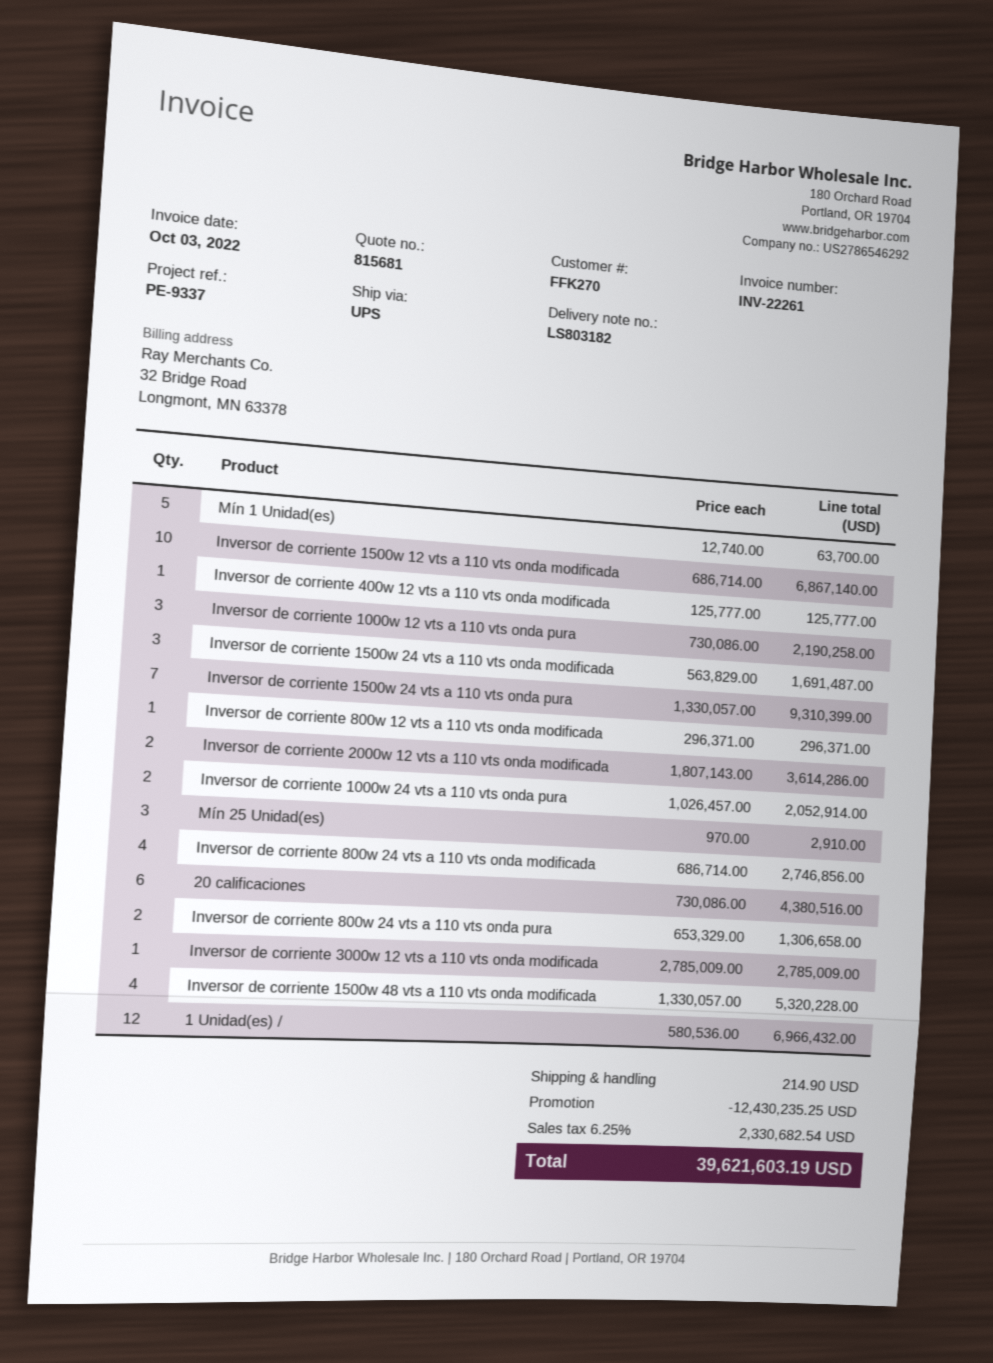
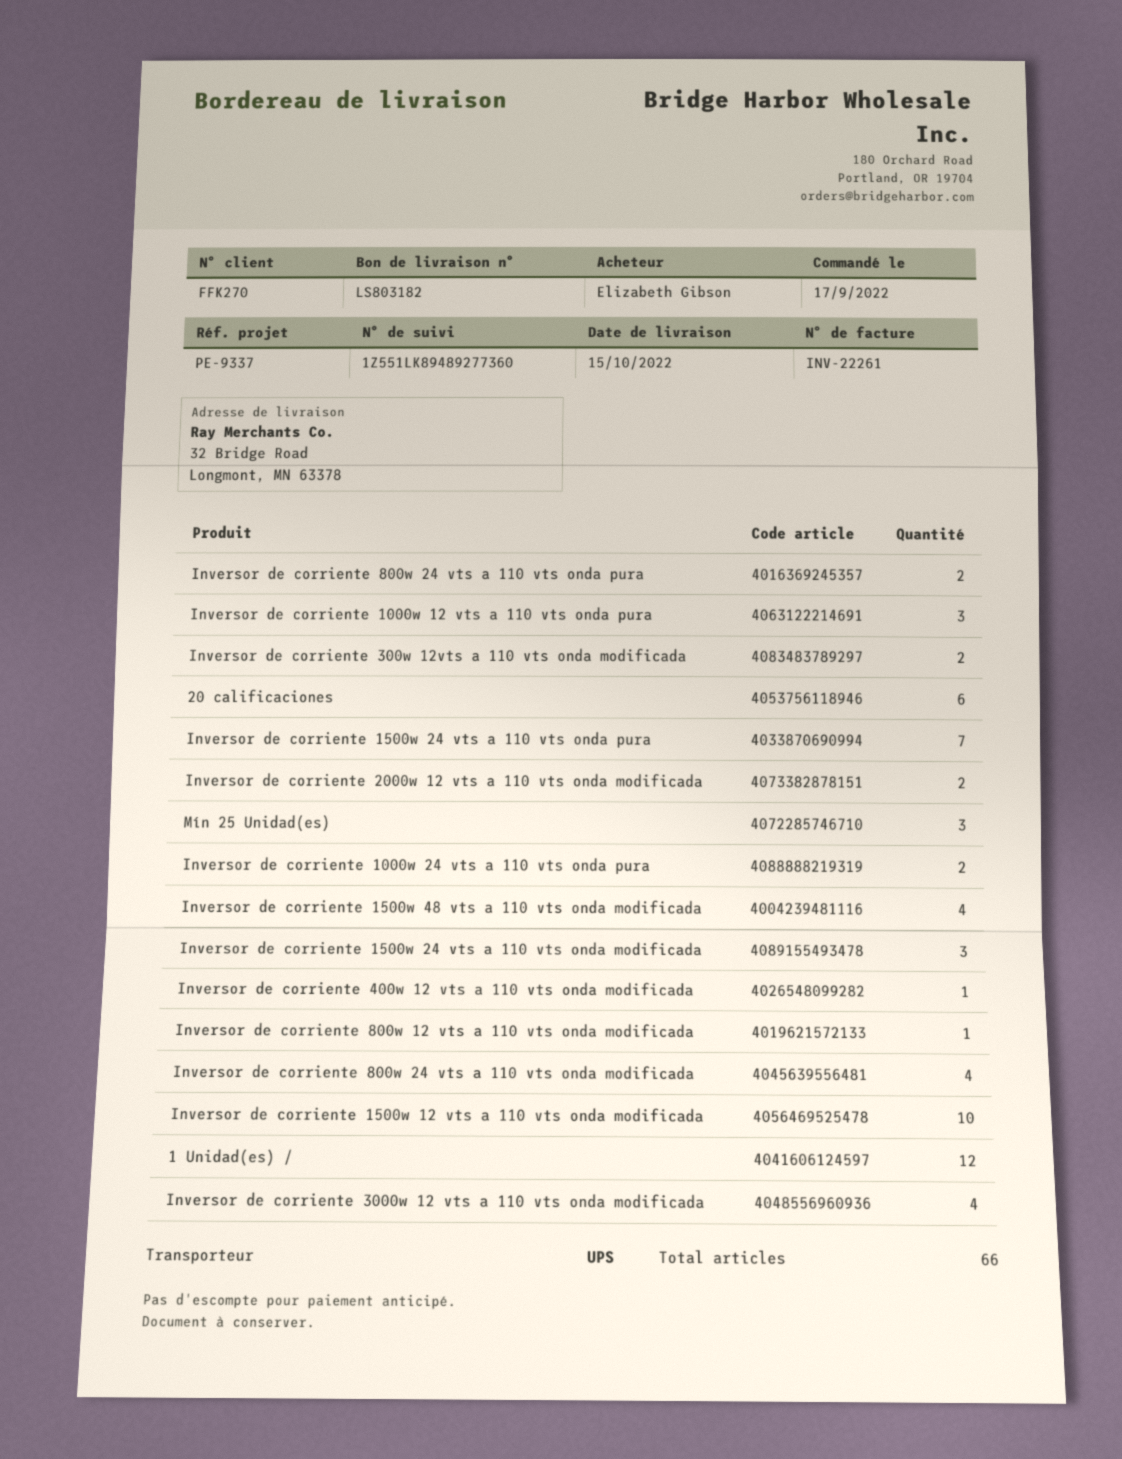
Mín 1 Unidad(es): 5 -> none
Inversor de corriente 3000w 12 vts a 110 vts onda modificada: 1 -> 4
Inversor de corriente 300w 12vts a 110 vts onda modificada: none -> 2

